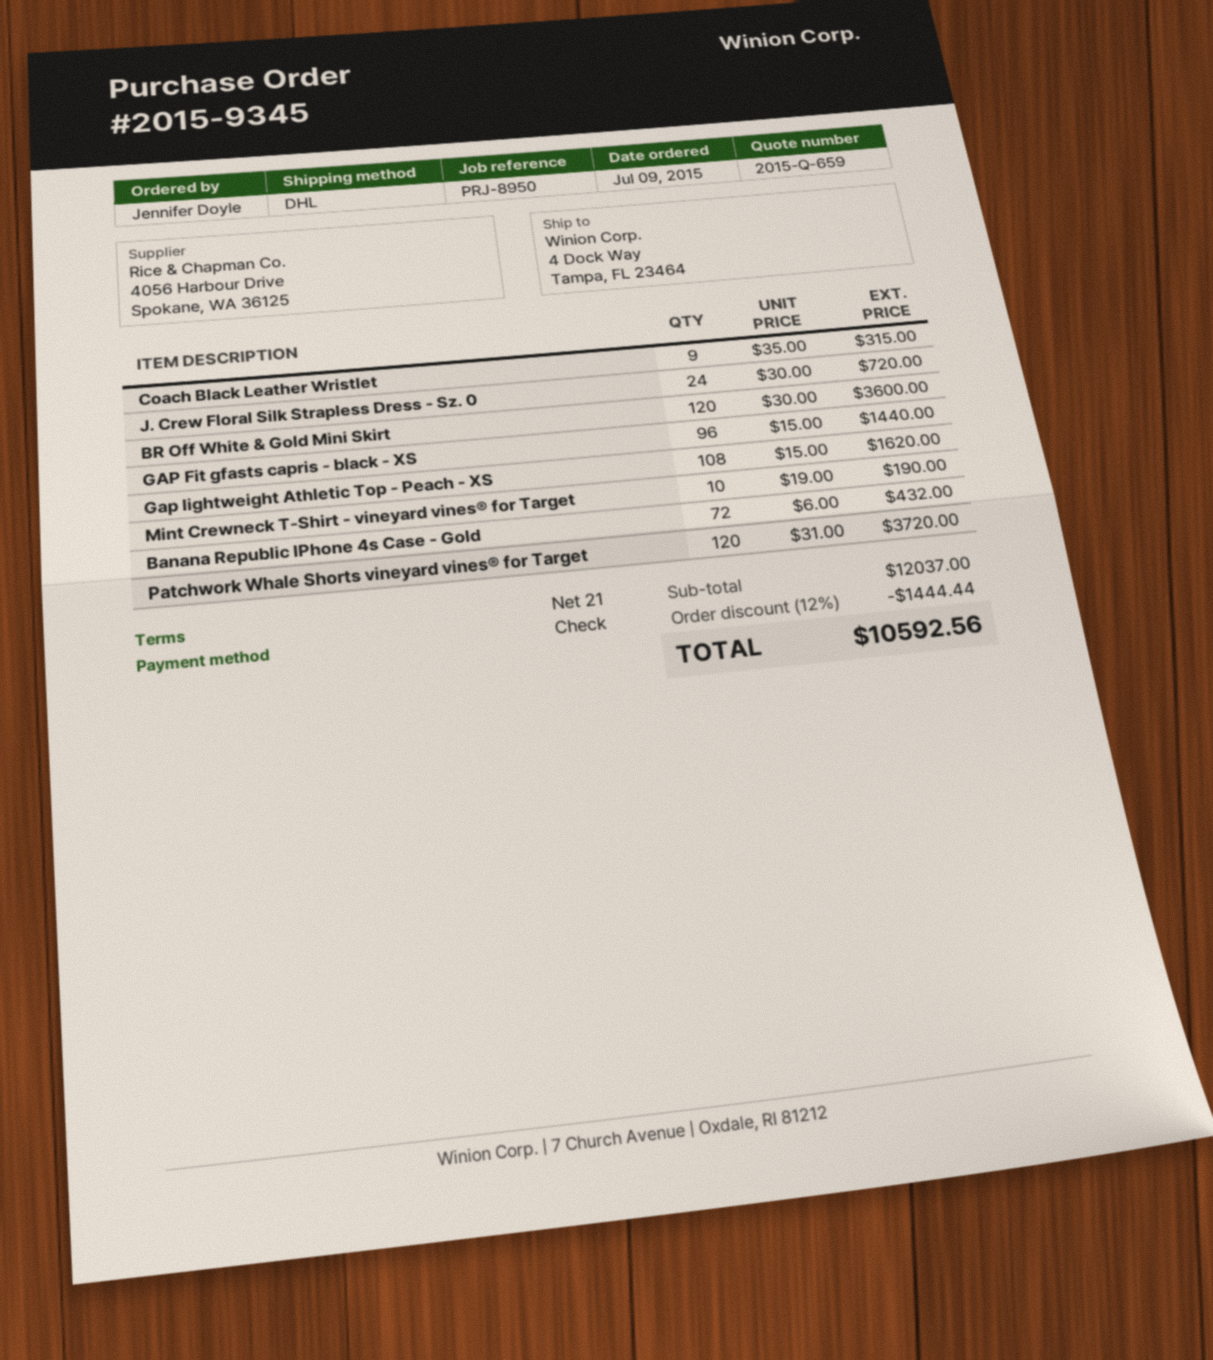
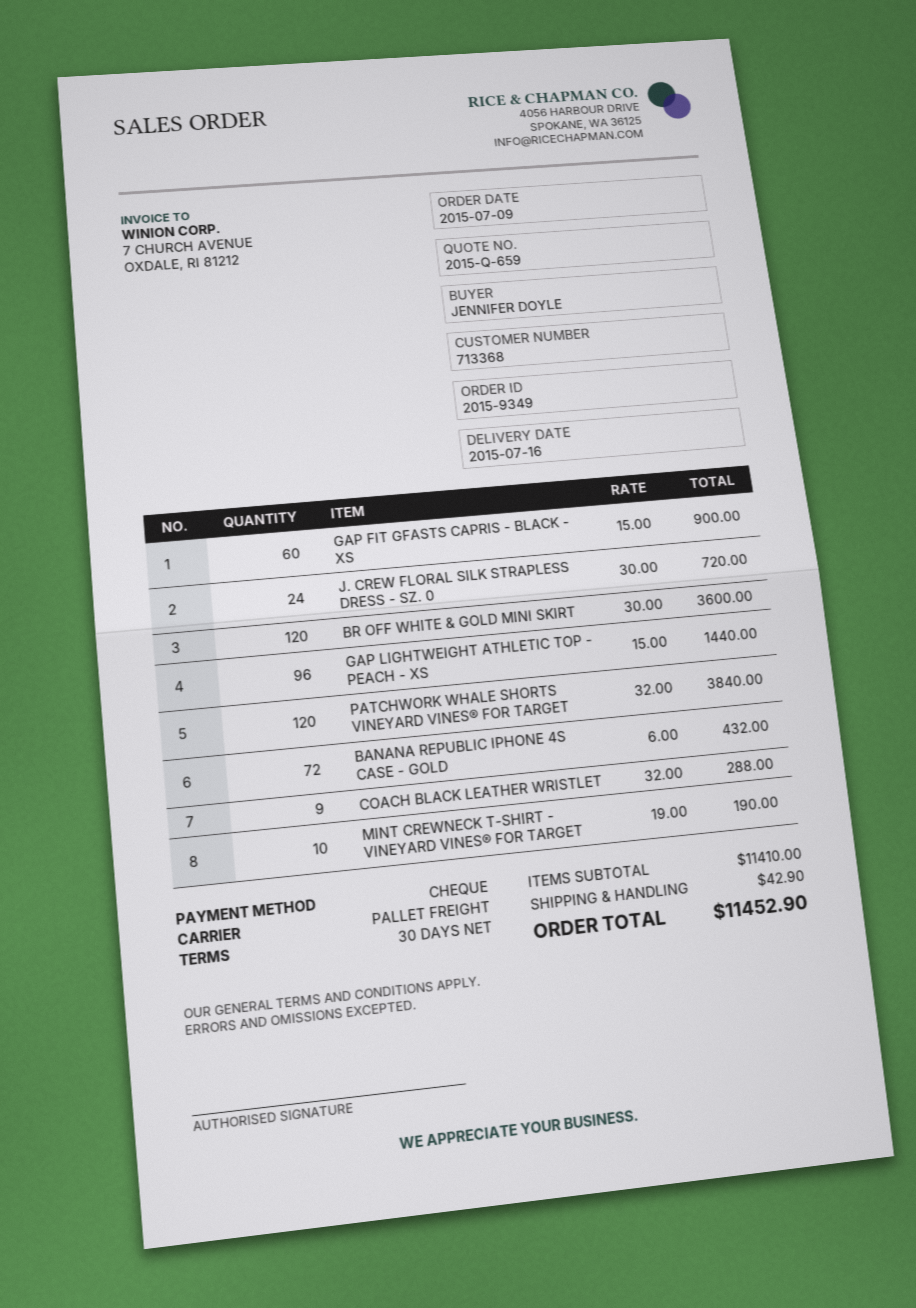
order number: 2015-9345 -> 2015-9349
payment terms: 21 days -> 30 days
shipping method: DHL -> pallet freight
Coach Black Leather Wristlet: 9 x 35.00 = 315.00 -> 9 x 32.00 = 288.00
GAP Fit gfasts capris - black - XS: 96 x 15.00 = 1440.00 -> 60 x 15.00 = 900.00
Gap lightweight Athletic Top - Peach - XS: 108 x 15.00 = 1620.00 -> 96 x 15.00 = 1440.00
Patchwork Whale Shorts vineyard vines® for Target: 120 x 31.00 = 3720.00 -> 120 x 32.00 = 3840.00
subtotal: 12037.00 -> 11410.00
discount: 12% = 1444.44 -> none
shipping: none -> 42.90
total: 10592.56 -> 11452.90

